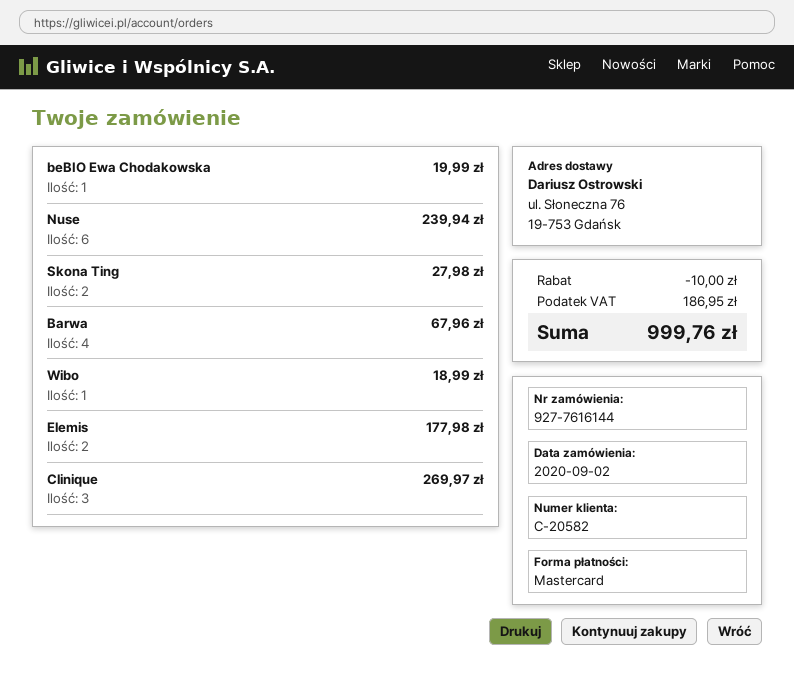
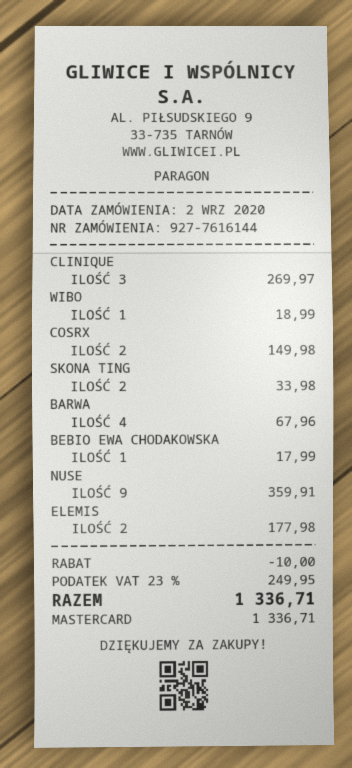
beBIO Ewa Chodakowska: 1 for 19.99 -> 1 for 17.99
Nuse: 6 for 239.94 -> 9 for 359.91
Skona Ting: 2 for 27.98 -> 2 for 33.98
COSRX: none -> 2 for 149.98
tax: 186.95 -> 249.95
total: 999.76 -> 1336.71

